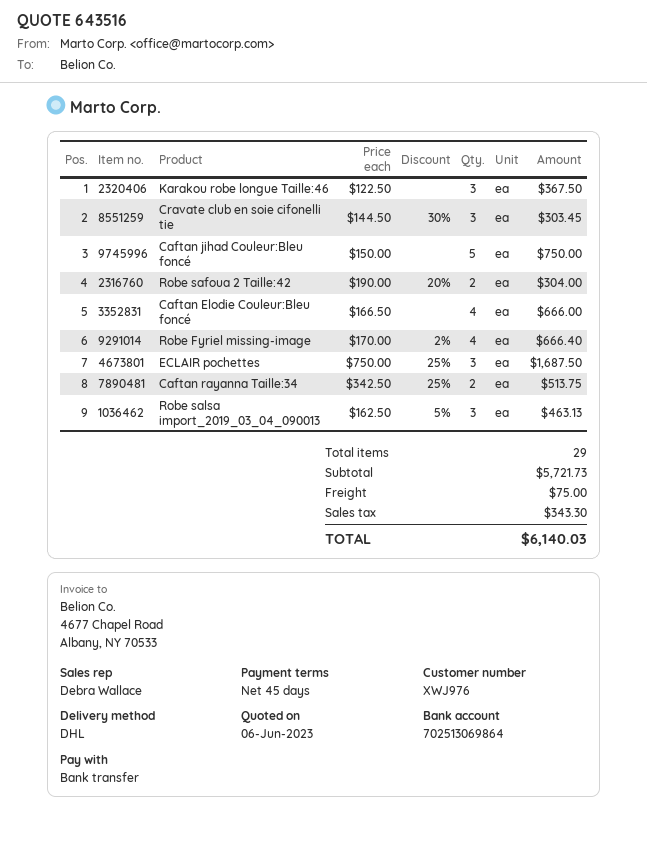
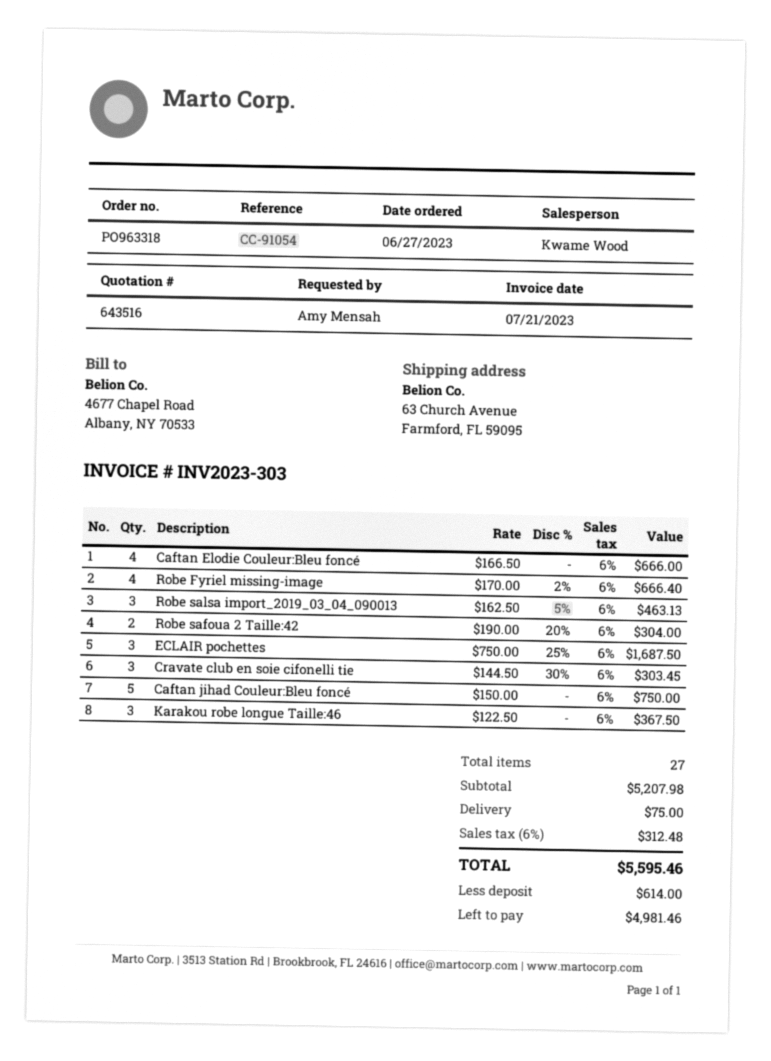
sales rep: Debra Wallace -> Kwame Wood
Caftan rayanna Taille:34: 2 x 342.50 - 25% = 513.75 -> none
total quantity: 29 -> 27
subtotal: 5721.73 -> 5207.98
tax: 343.30 -> 312.48
total: 6140.03 -> 5595.46

